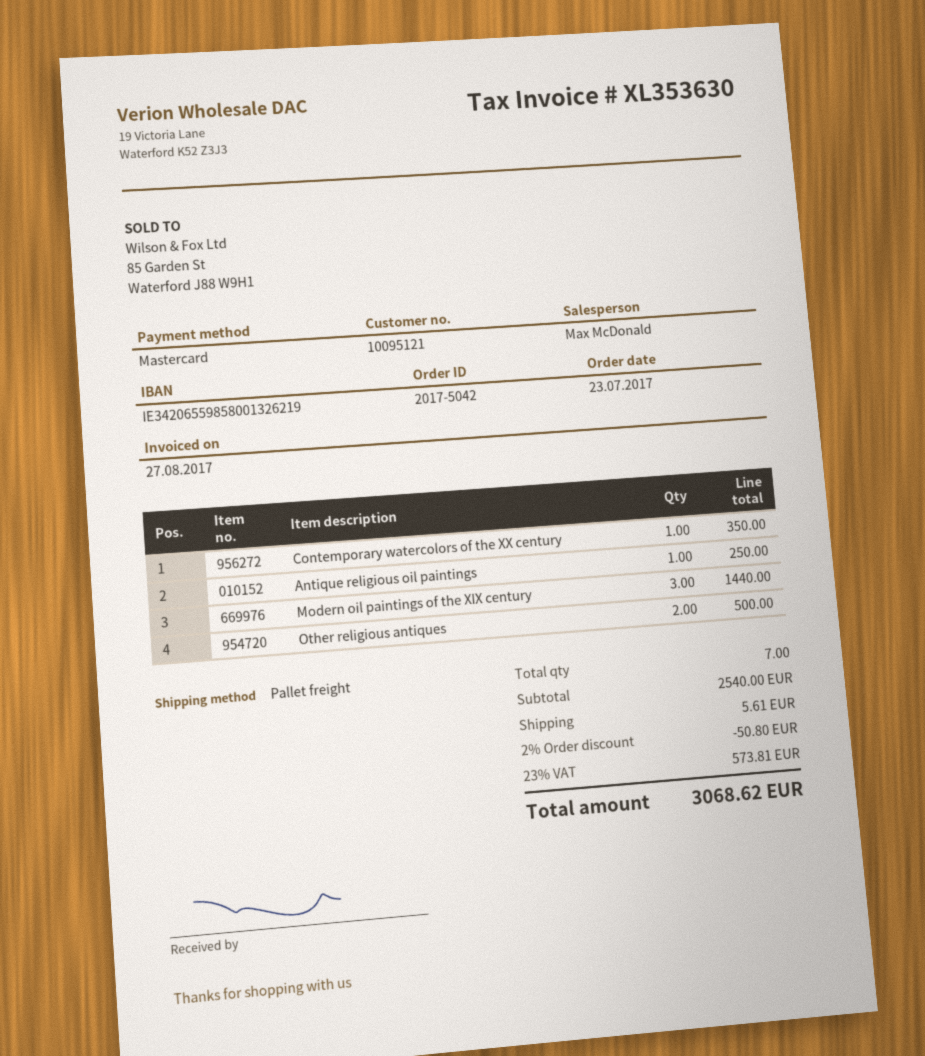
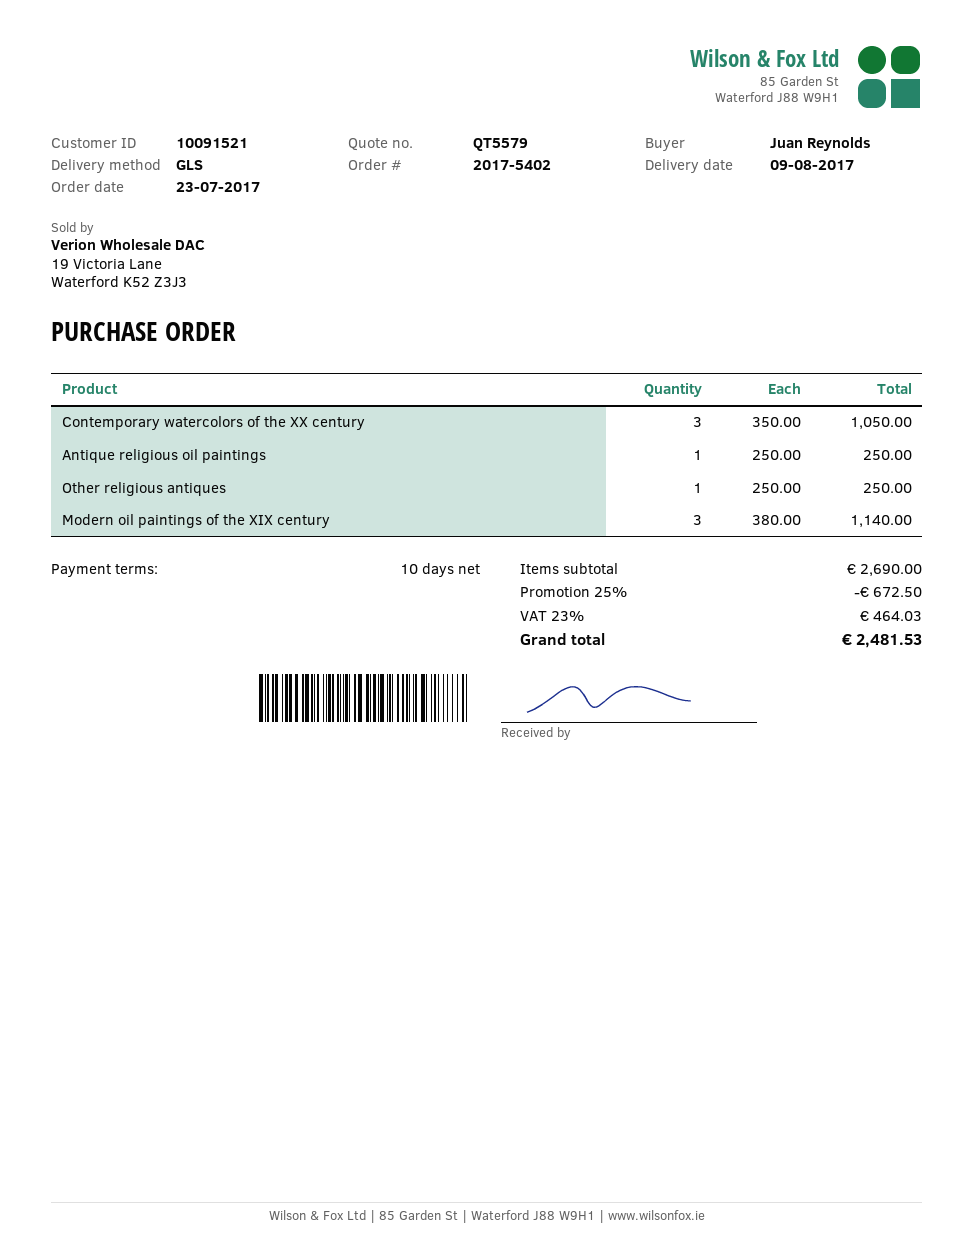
order number: 2017-5042 -> 2017-5402
customer number: 10095121 -> 10091521
shipping method: pallet freight -> GLS
Contemporary watercolors of the XX century: 1 for 350.00 -> 3 for 1050.00
Modern oil paintings of the XIX century: 3 for 1440.00 -> 3 for 1140.00
Other religious antiques: 2 for 500.00 -> 1 for 250.00
subtotal: 2540.00 -> 2690.00
discount: 2% = 50.80 -> 25% = 672.50
shipping: 5.61 -> none
tax: 23% = 573.81 -> 23% = 464.03
total: 3068.62 -> 2481.53

